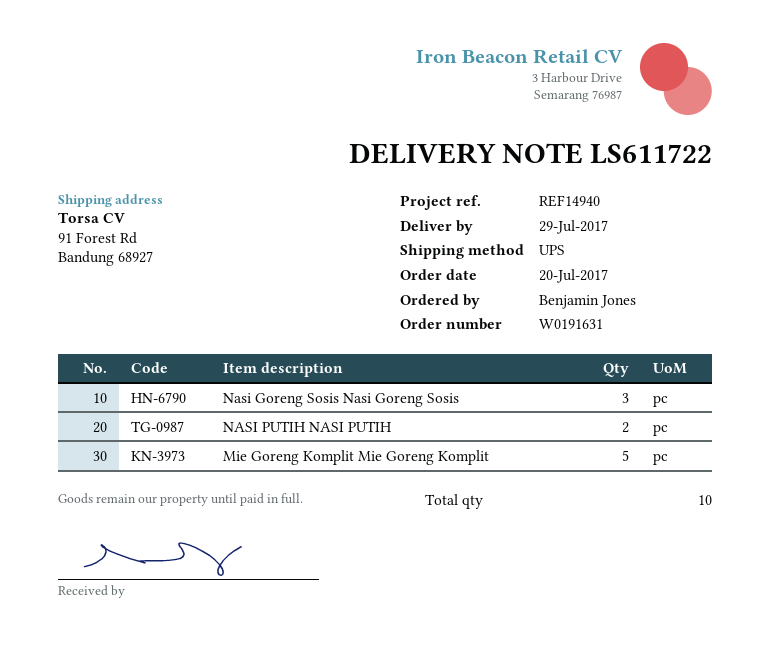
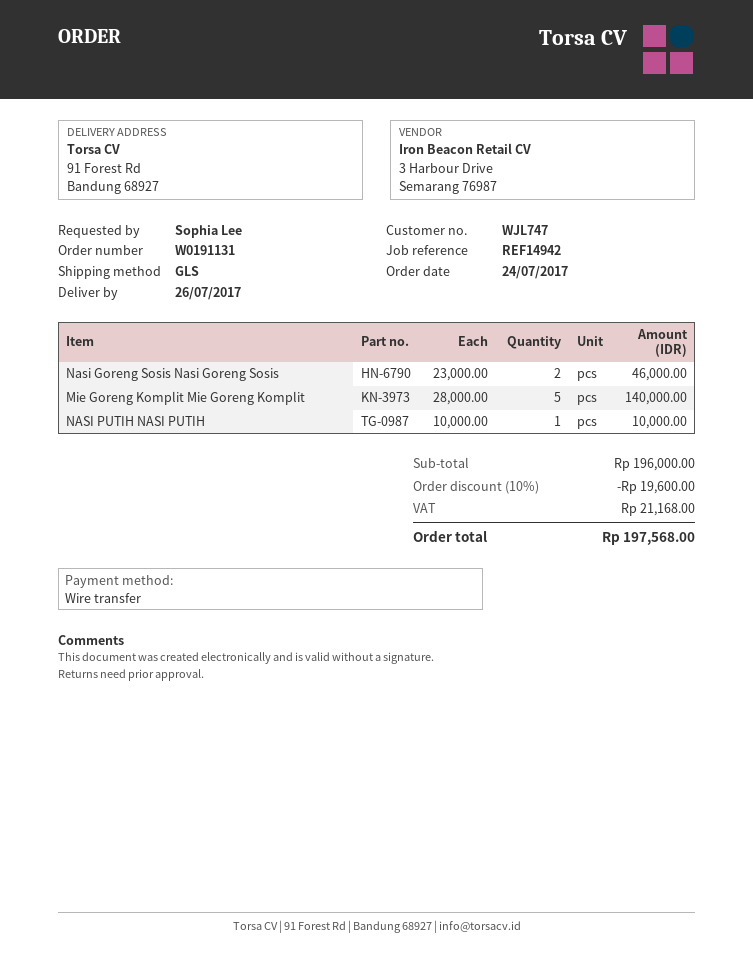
order number: W0191631 -> W0191131
order date: 2017-07-20 -> 2017-07-24
delivery date: 2017-07-29 -> 2017-07-26
reference: REF14940 -> REF14942
ordered by: Benjamin Jones -> Sophia Lee
shipping method: UPS -> GLS
Nasi Goreng Sosis Nasi Goreng Sosis: 3 -> 2
NASI PUTIH NASI PUTIH: 2 -> 1

